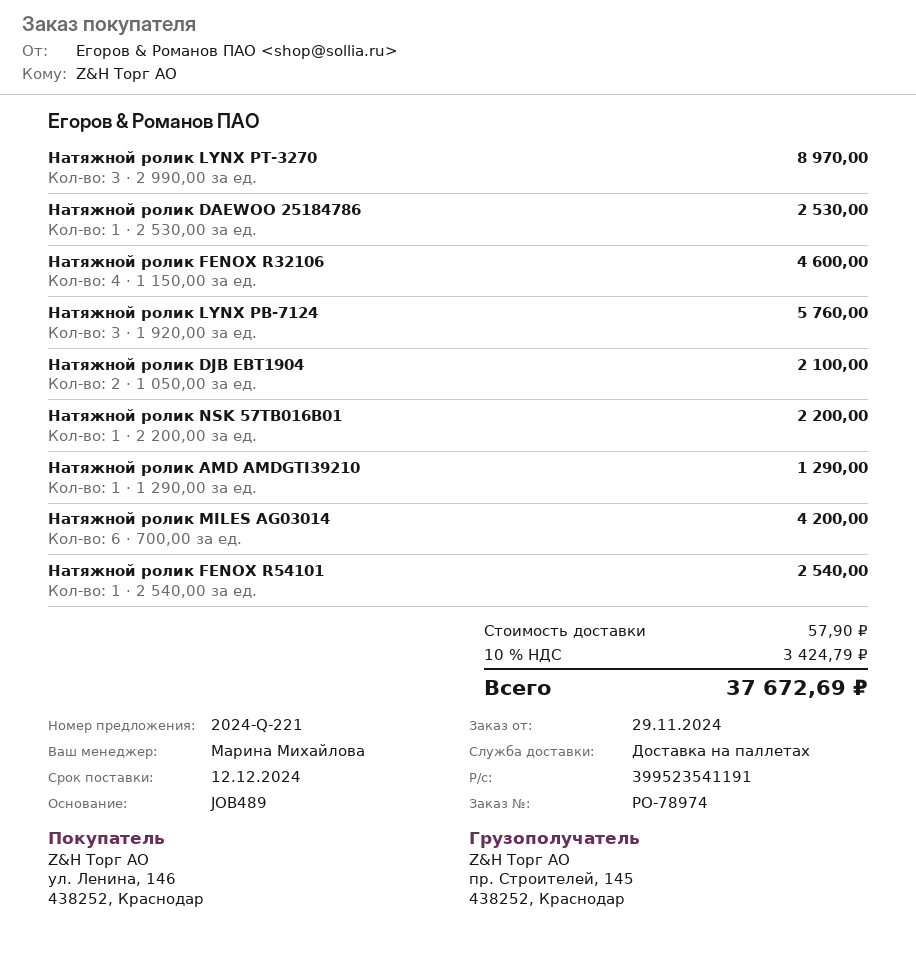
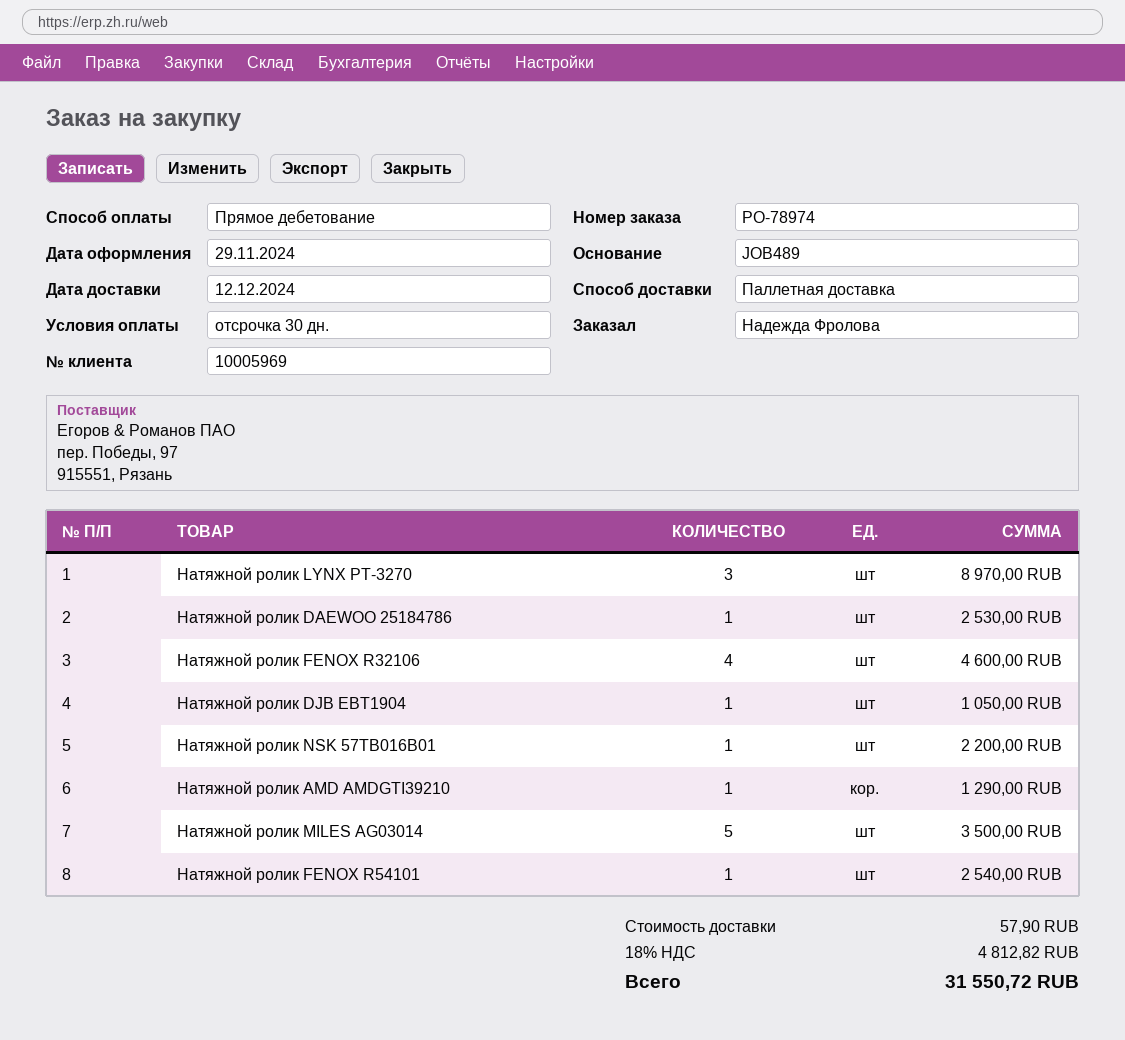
Натяжной ролик LYNX PB-7124: 3 for 5760.00 -> none
Натяжной ролик DJB EBT1904: 2 for 2100.00 -> 1 for 1050.00
Натяжной ролик MILES AG03014: 6 for 4200.00 -> 5 for 3500.00
tax: 10% = 3424.79 -> 18% = 4812.82
total: 37672.69 -> 31550.72

